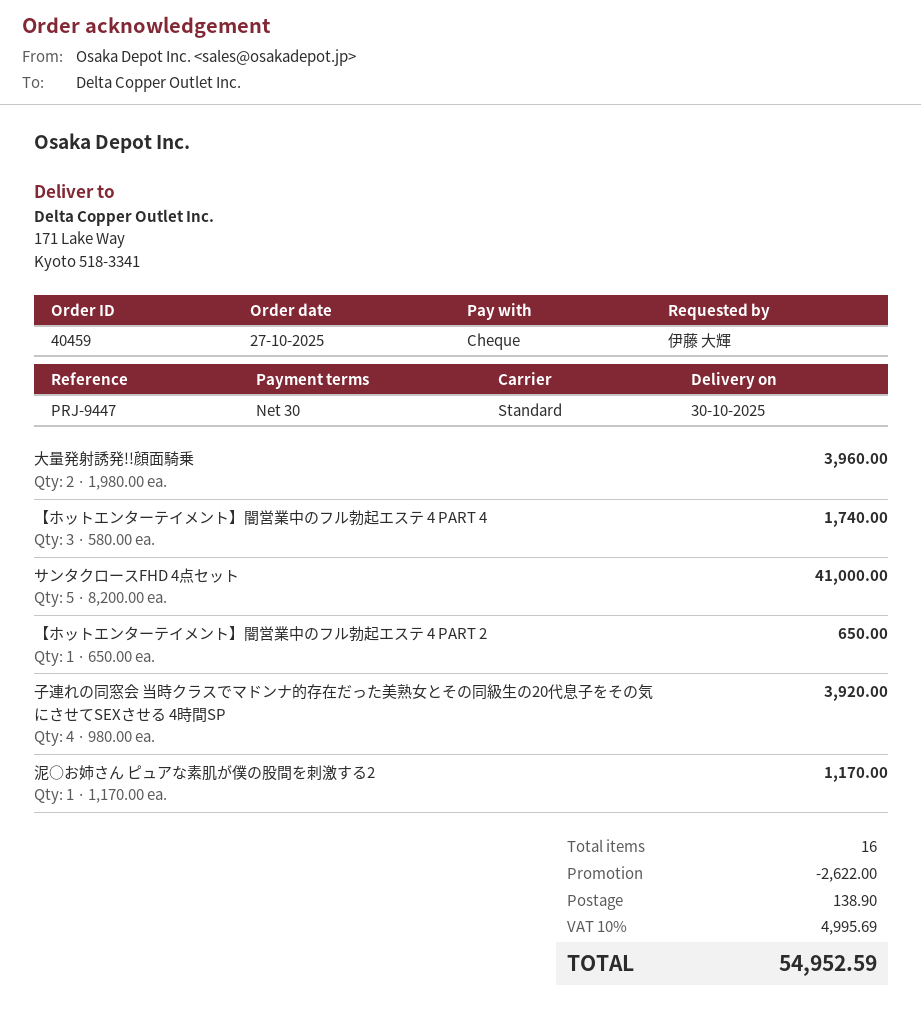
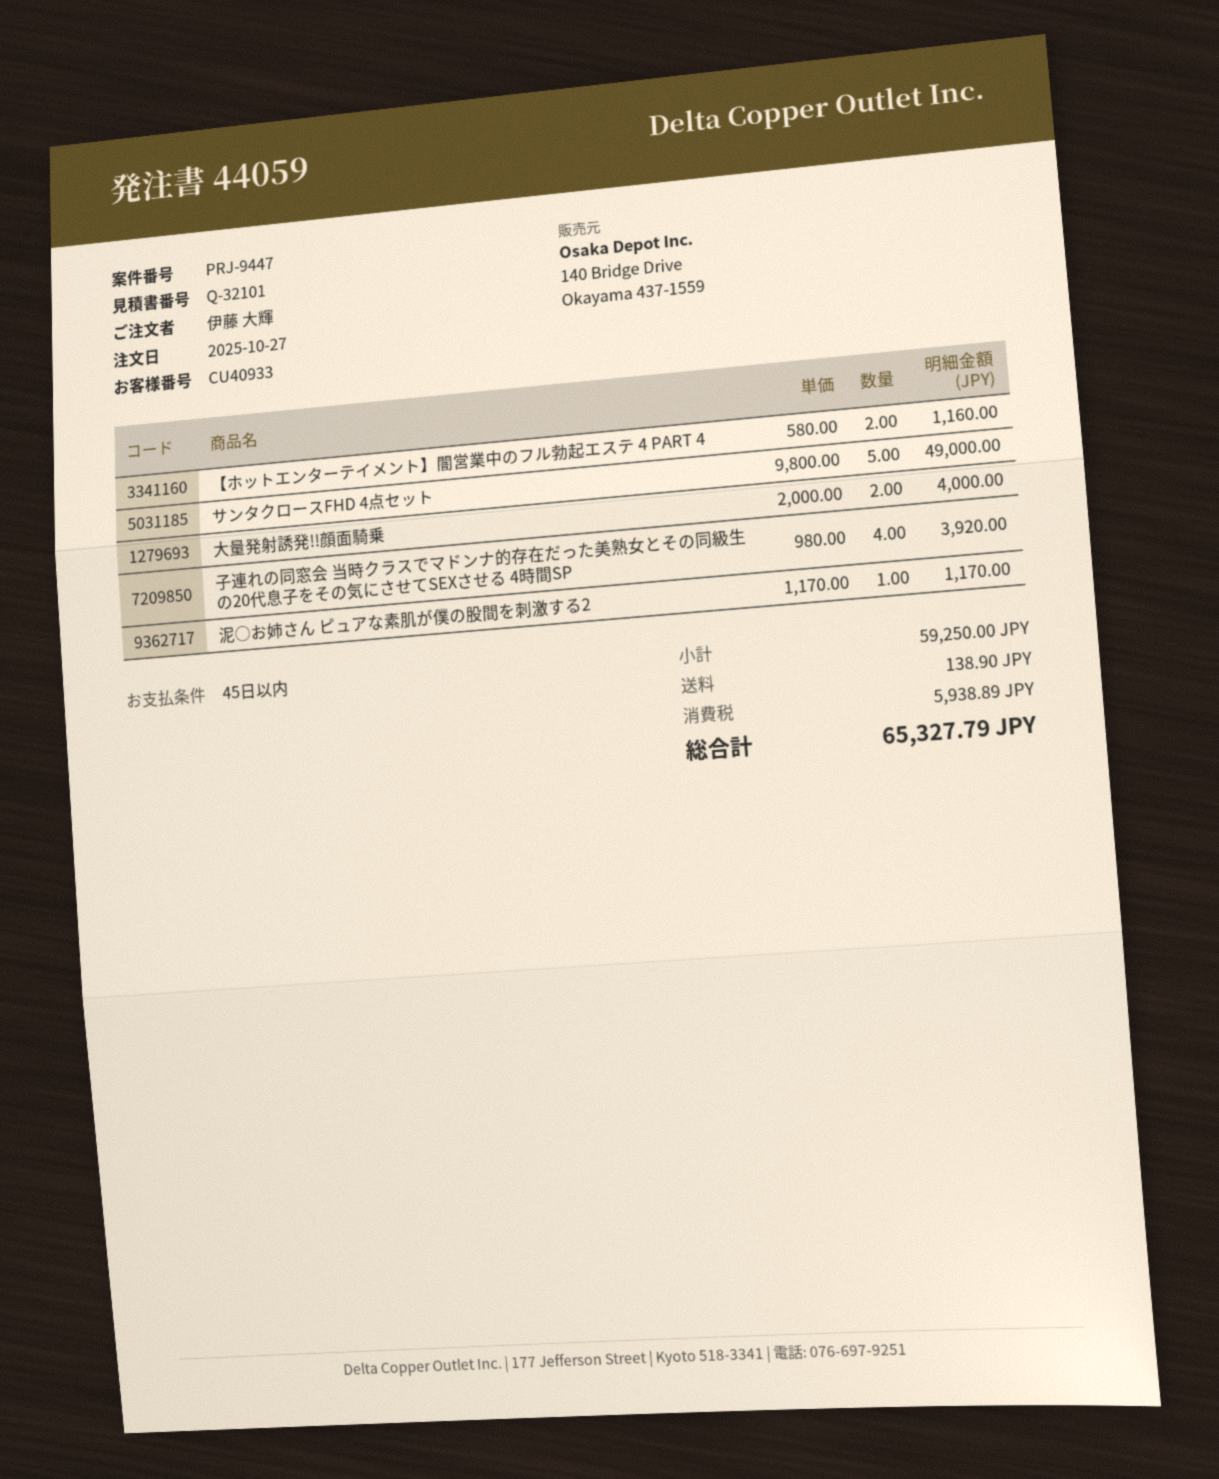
order number: 40459 -> 44059
payment terms: 30 days -> 45 days
大量発射誘発!!顔面騎乗: 2 x 1980.00 = 3960.00 -> 2 x 2000.00 = 4000.00
【ホットエンターテイメント】闇営業中のフル勃起エステ 4 PART 4: 3 x 580.00 = 1740.00 -> 2 x 580.00 = 1160.00
サンタクロースFHD 4点セット: 5 x 8200.00 = 41000.00 -> 5 x 9800.00 = 49000.00
【ホットエンターテイメント】闇営業中のフル勃起エステ 4 PART 2: 1 x 650.00 = 650.00 -> none
discount: 2622.00 -> none
tax: 4995.69 -> 5938.89
total: 54952.59 -> 65327.79

